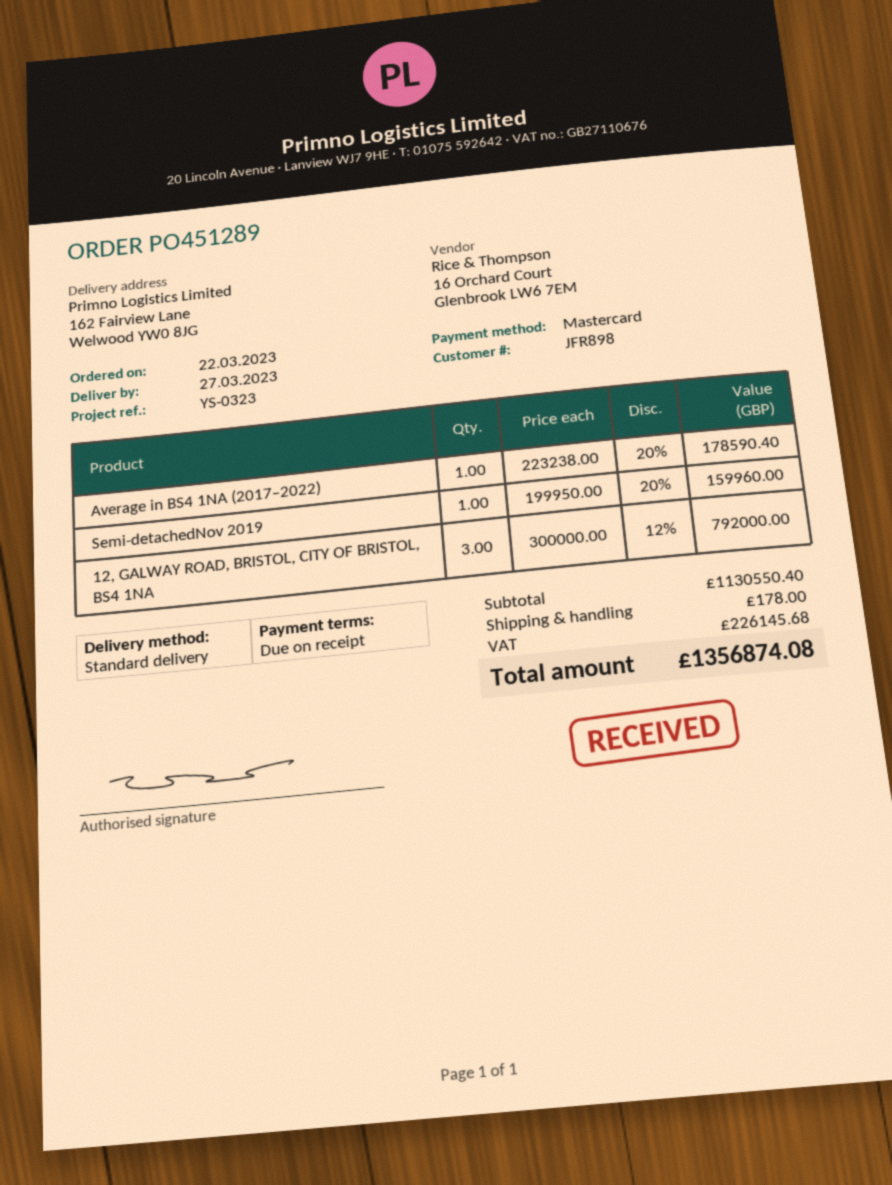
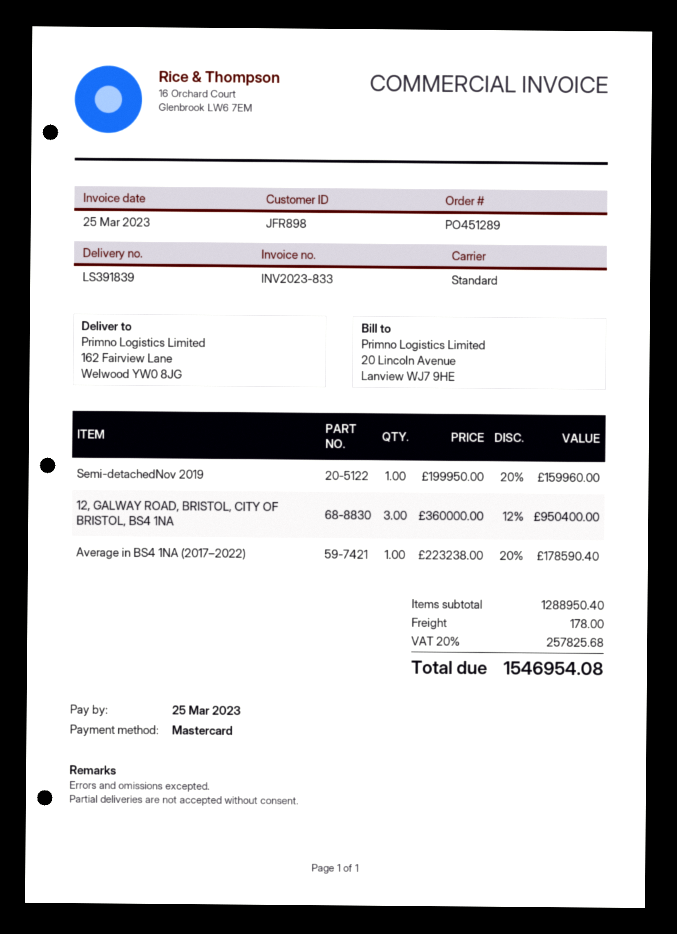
12, GALWAY ROAD, BRISTOL, CITY OF BRISTOL, BS4 1NA: 3 x 300000.00 - 12% = 792000.00 -> 3 x 360000.00 - 12% = 950400.00
subtotal: 1130550.40 -> 1288950.40
tax: 226145.68 -> 257825.68
total: 1356874.08 -> 1546954.08

